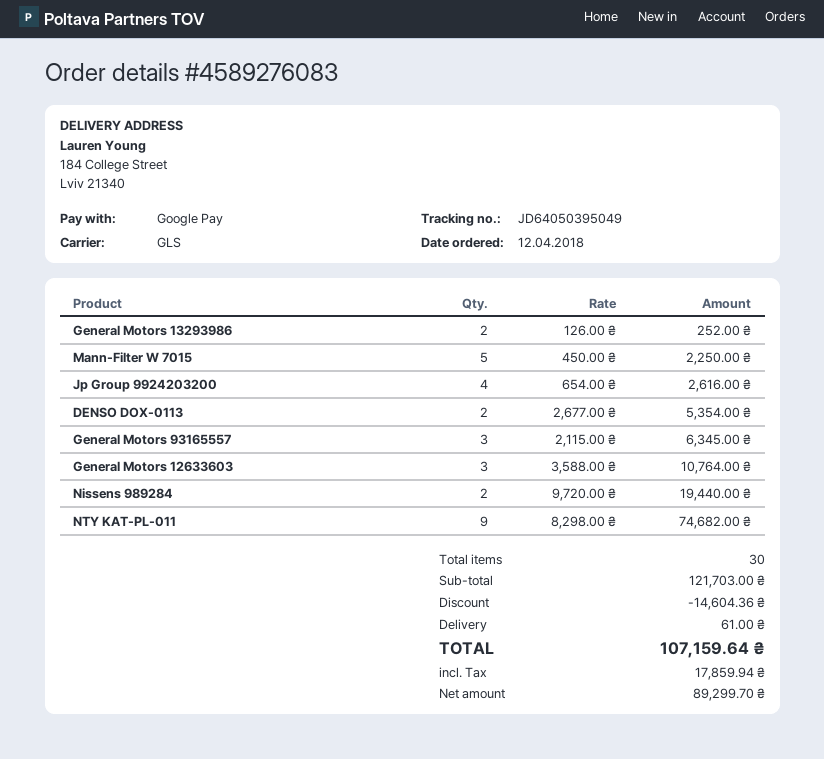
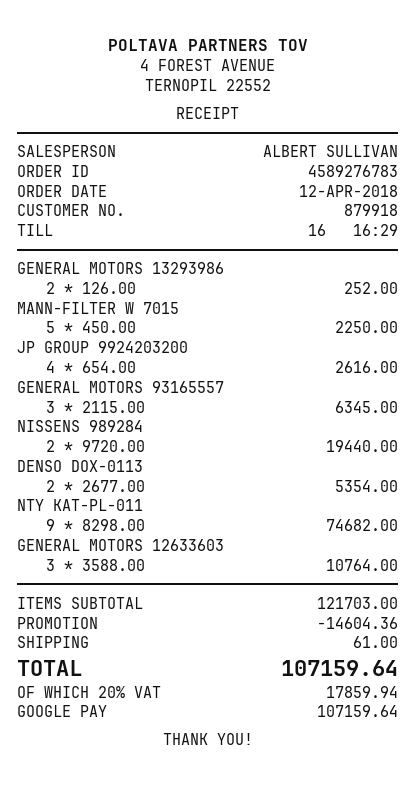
order number: 4589276083 -> 4589276783

